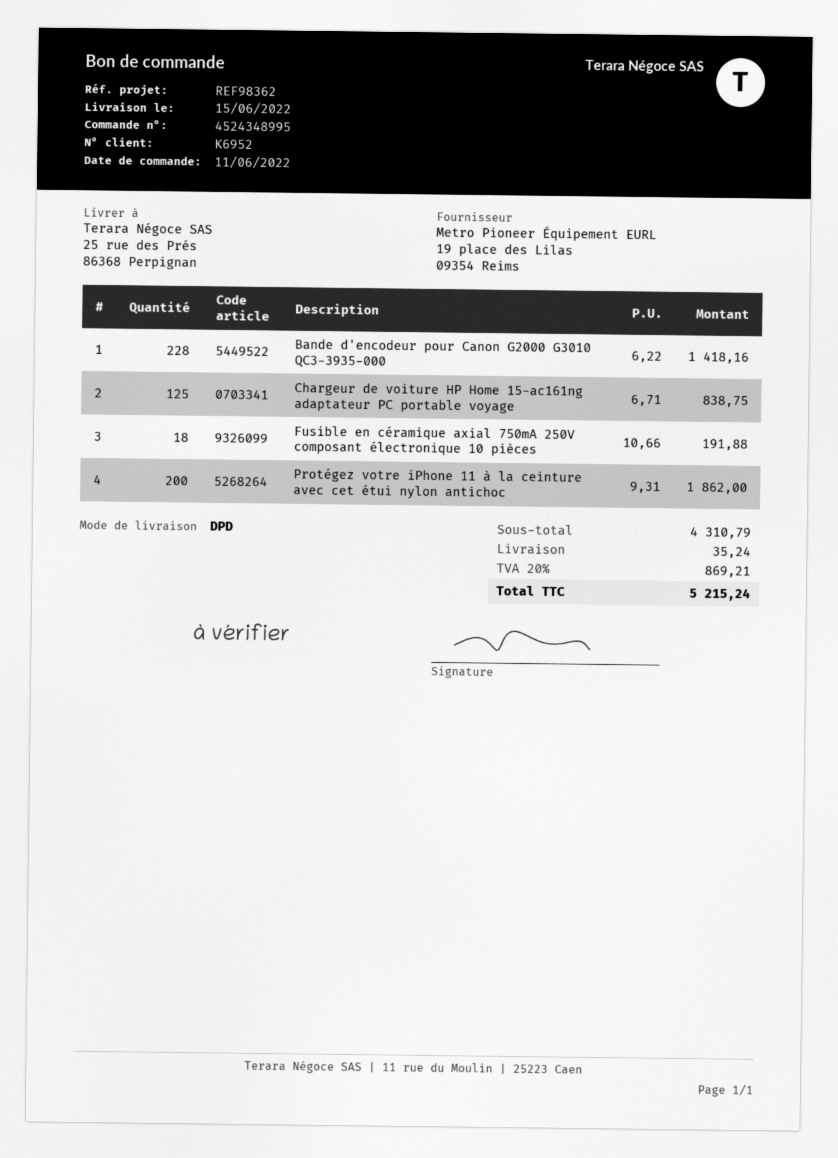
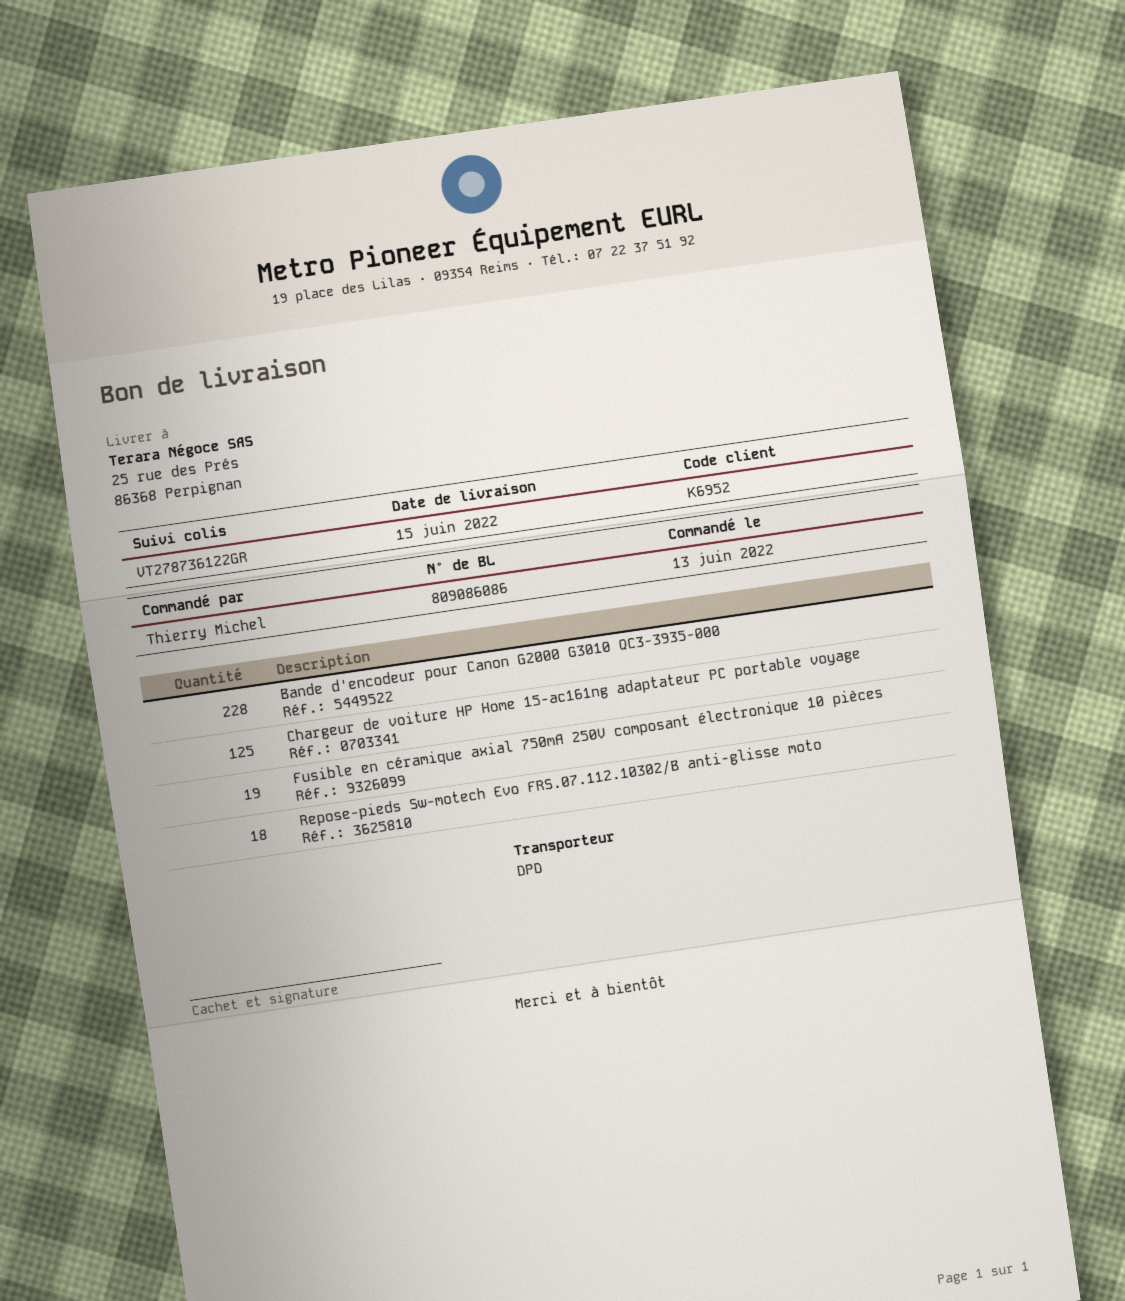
order date: 2022-06-11 -> 2022-06-13
Fusible en céramique axial 750mA 250V composant électronique 10 pièces: 18 -> 19
Protégez votre iPhone 11 à la ceinture avec cet étui nylon antichoc: 200 -> none
Repose-pieds Sw-motech Evo FRS.07.112.10302/B anti-glisse moto: none -> 18

